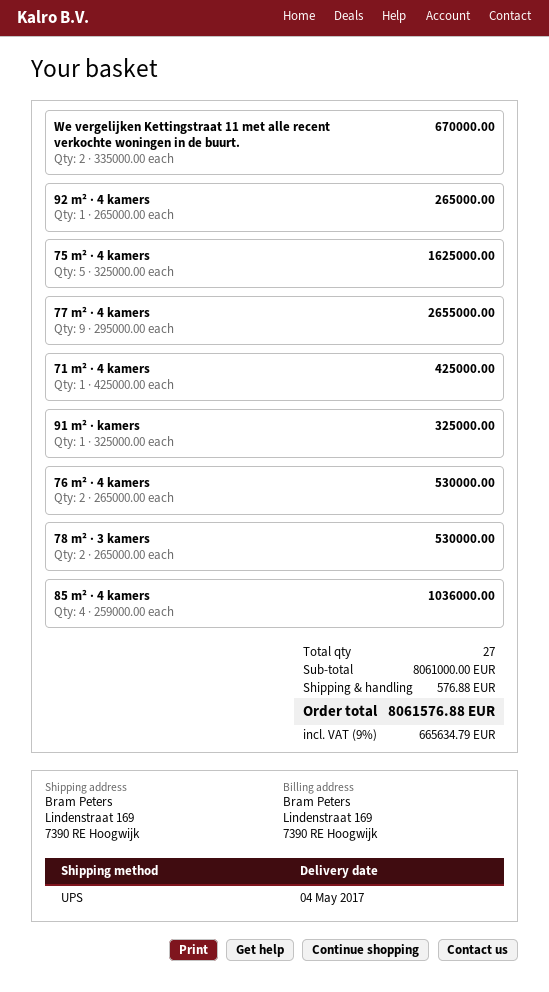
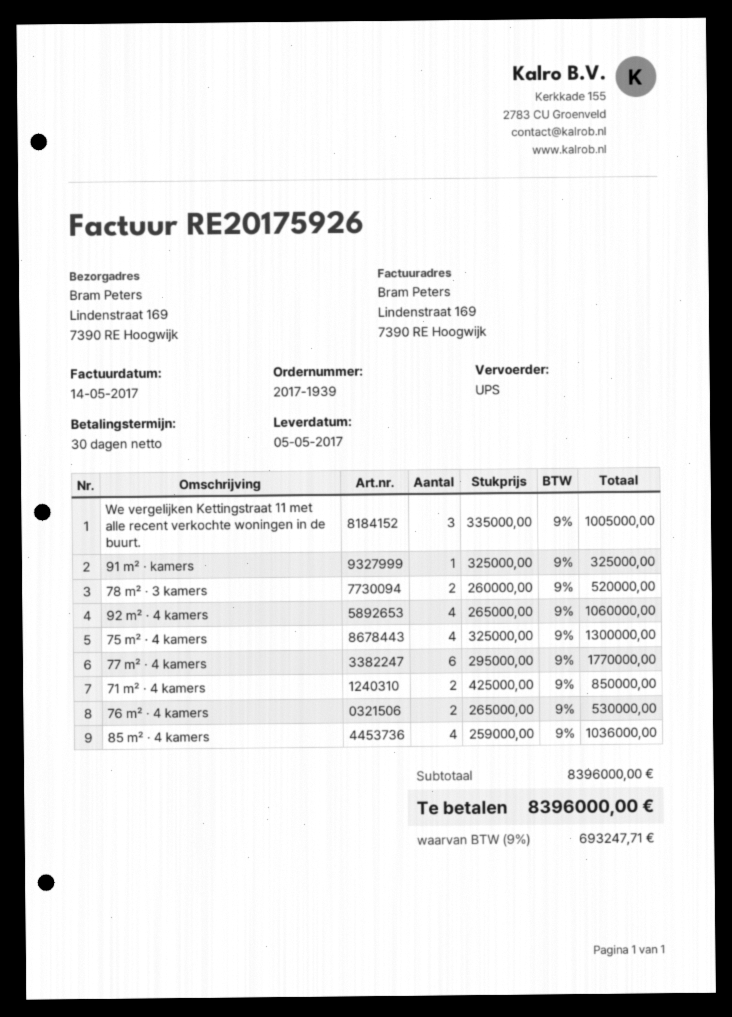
delivery date: 2017-05-04 -> 2017-05-05
We vergelijken Kettingstraat 11 met alle recent verkochte woningen in de buurt.: 2 x 335000.00 = 670000.00 -> 3 x 335000.00 = 1005000.00
92 m² · 4 kamers: 1 x 265000.00 = 265000.00 -> 4 x 265000.00 = 1060000.00
75 m² · 4 kamers: 5 x 325000.00 = 1625000.00 -> 4 x 325000.00 = 1300000.00
77 m² · 4 kamers: 9 x 295000.00 = 2655000.00 -> 6 x 295000.00 = 1770000.00
71 m² · 4 kamers: 1 x 425000.00 = 425000.00 -> 2 x 425000.00 = 850000.00
78 m² · 3 kamers: 2 x 265000.00 = 530000.00 -> 2 x 260000.00 = 520000.00
subtotal: 8061000.00 -> 8396000.00
shipping: 576.88 -> none
tax: 9% = 665634.79 -> 9% = 693247.71
total: 8061576.88 -> 8396000.00

